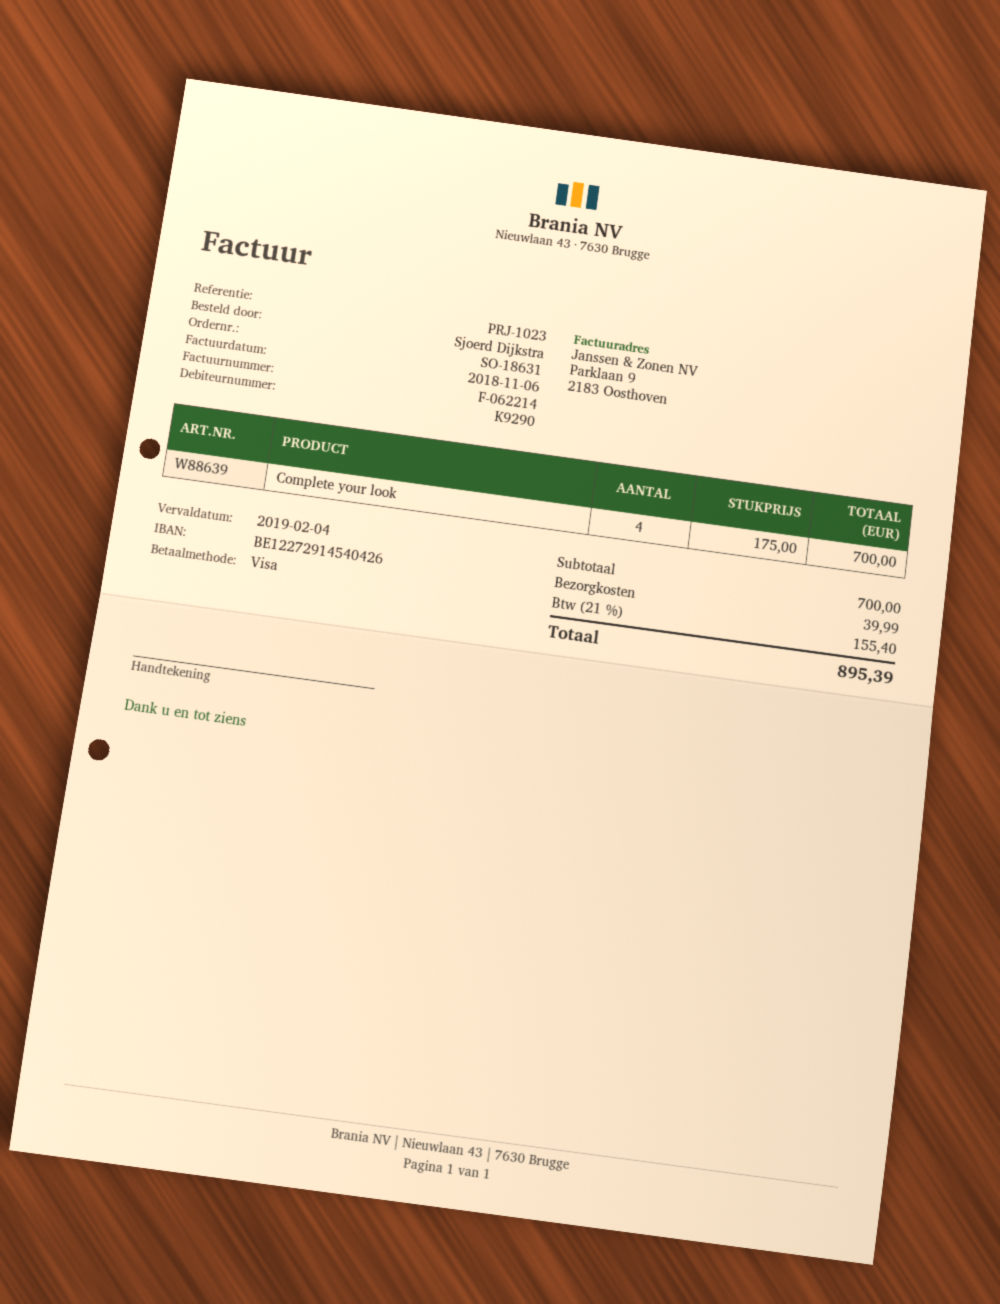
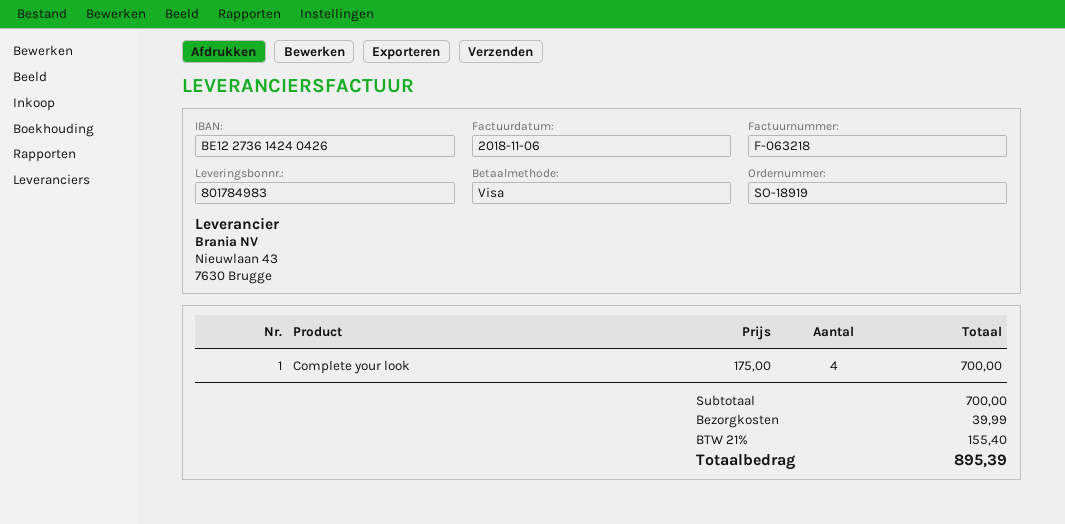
order number: SO-18631 -> SO-18919
invoice number: F-062214 -> F-063218
bank account: BE12272914540426 -> BE12273614240426

